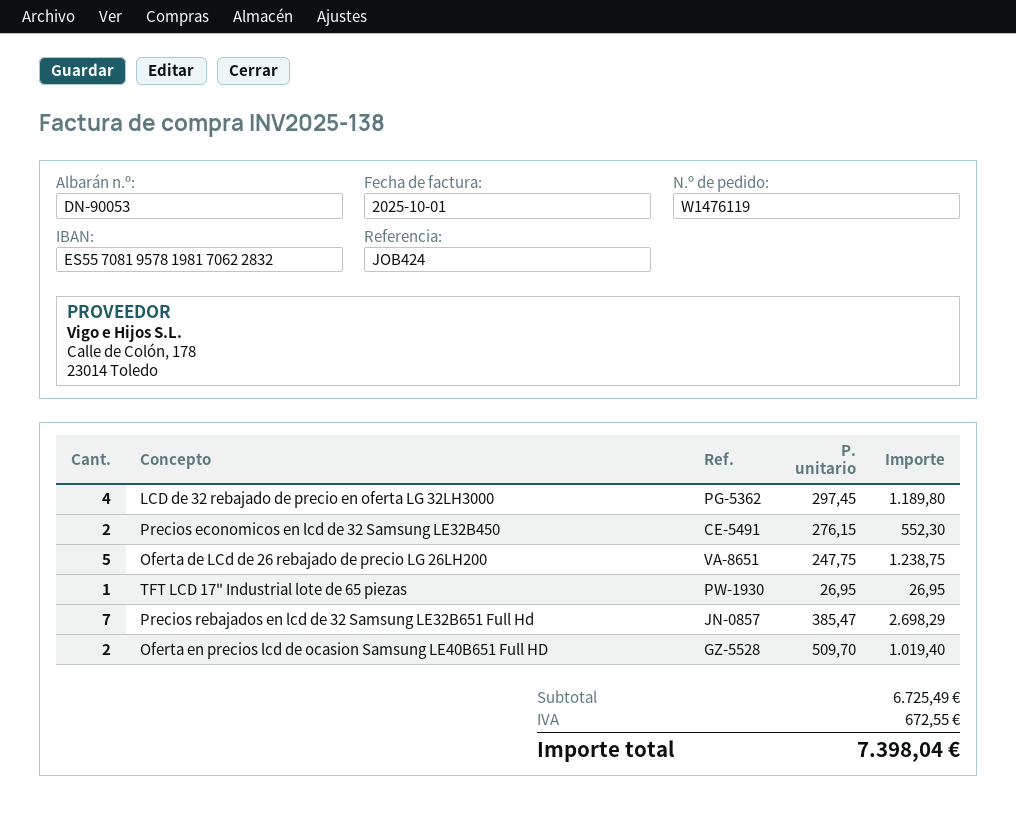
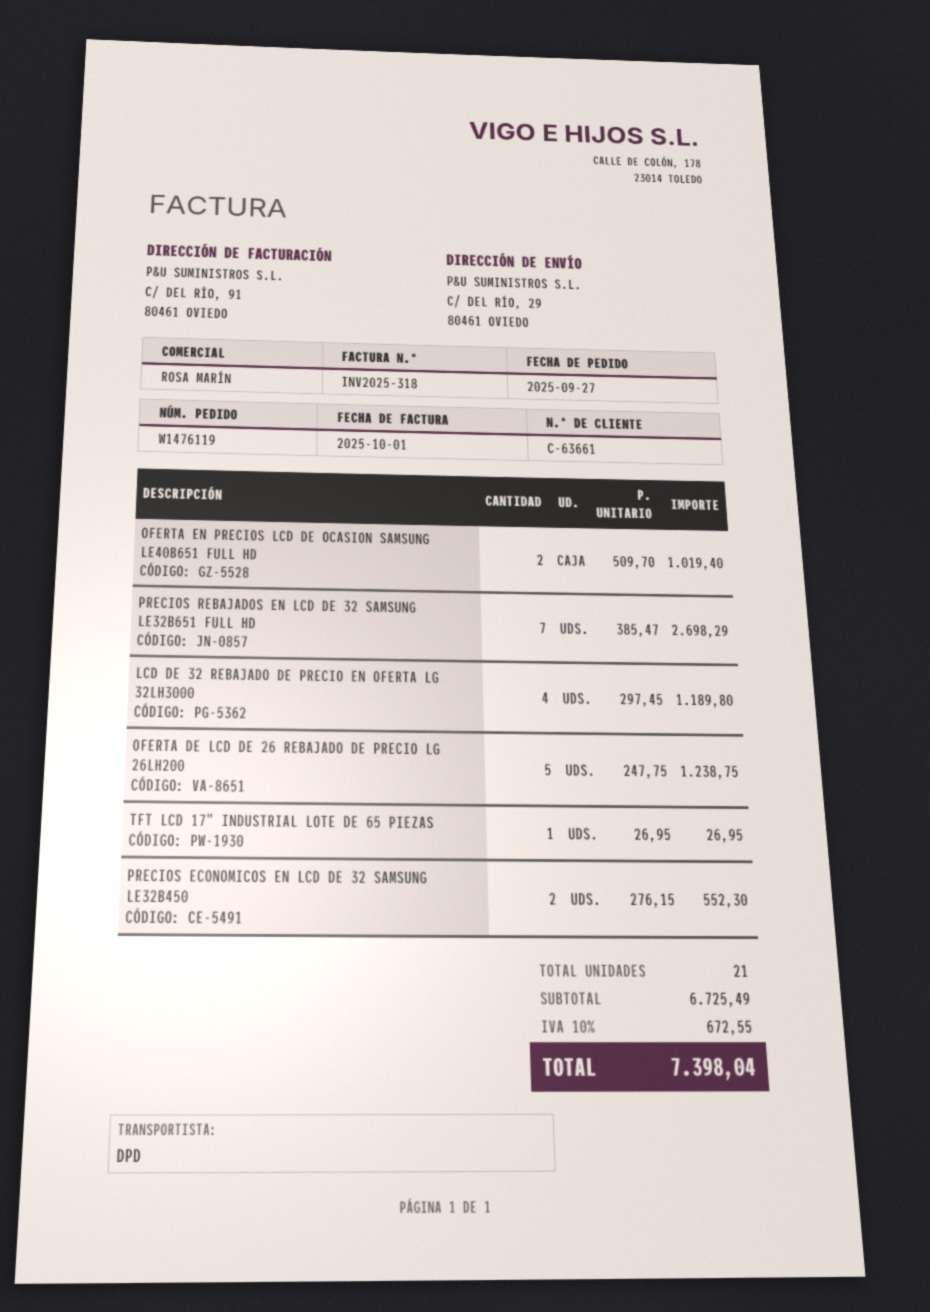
invoice number: INV2025-138 -> INV2025-318

